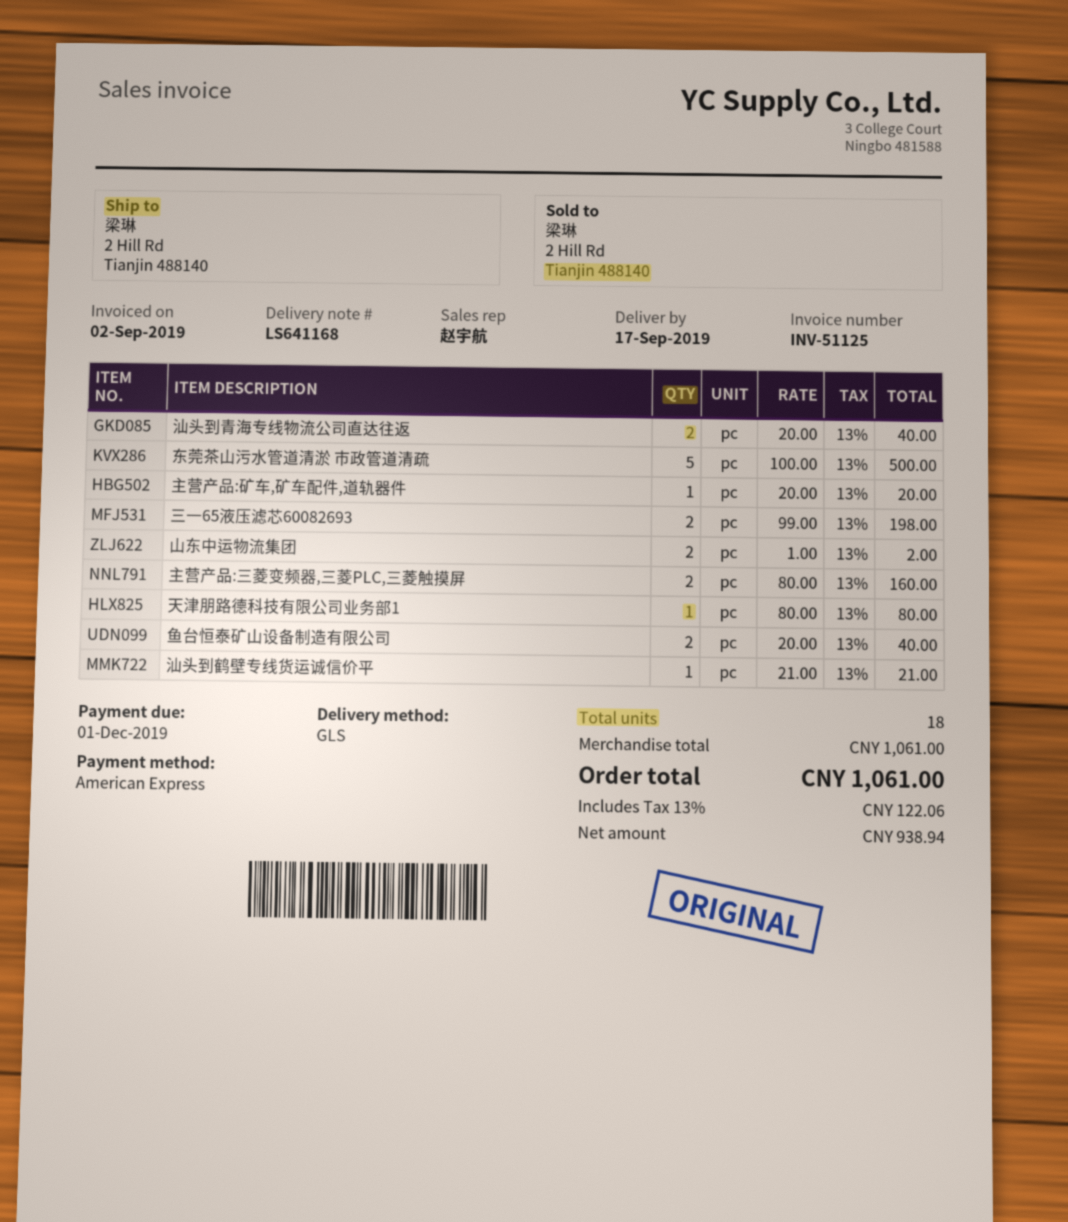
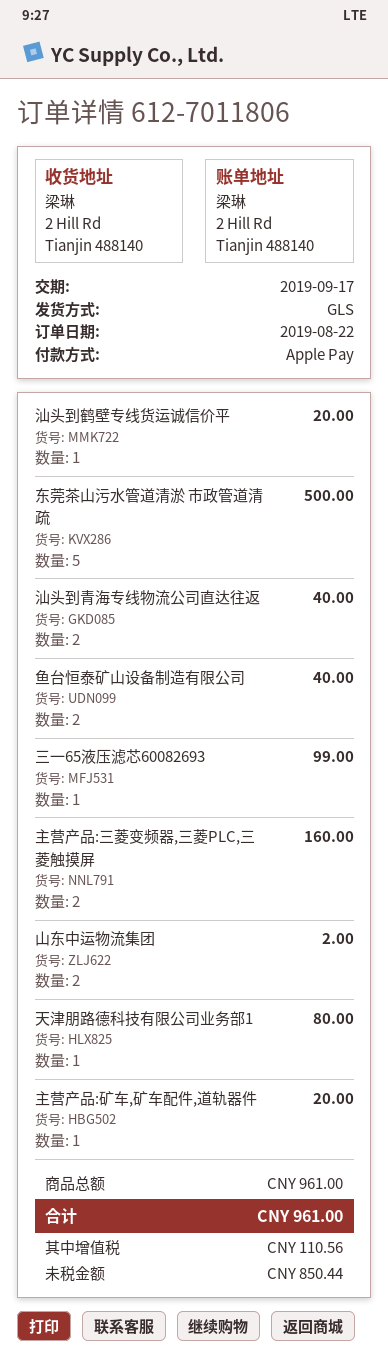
payment method: American Express -> Apple Pay
三一65液压滤芯60082693: 2 for 198.00 -> 1 for 99.00
汕头到鹤壁专线货运诚信价平: 1 for 21.00 -> 1 for 20.00
subtotal: 1061.00 -> 961.00
net: 938.94 -> 850.44
tax: 122.06 -> 110.56
total: 1061.00 -> 961.00

